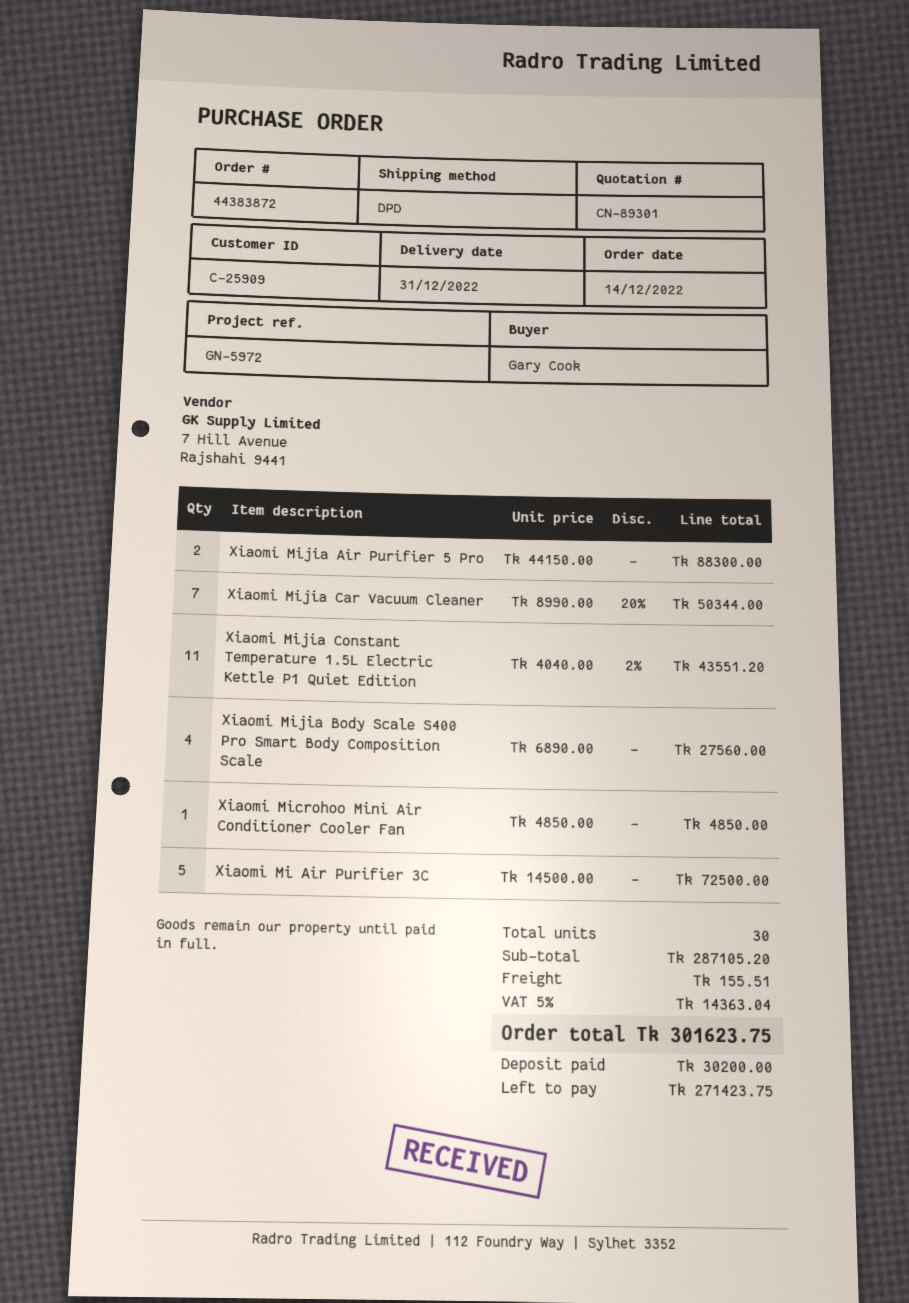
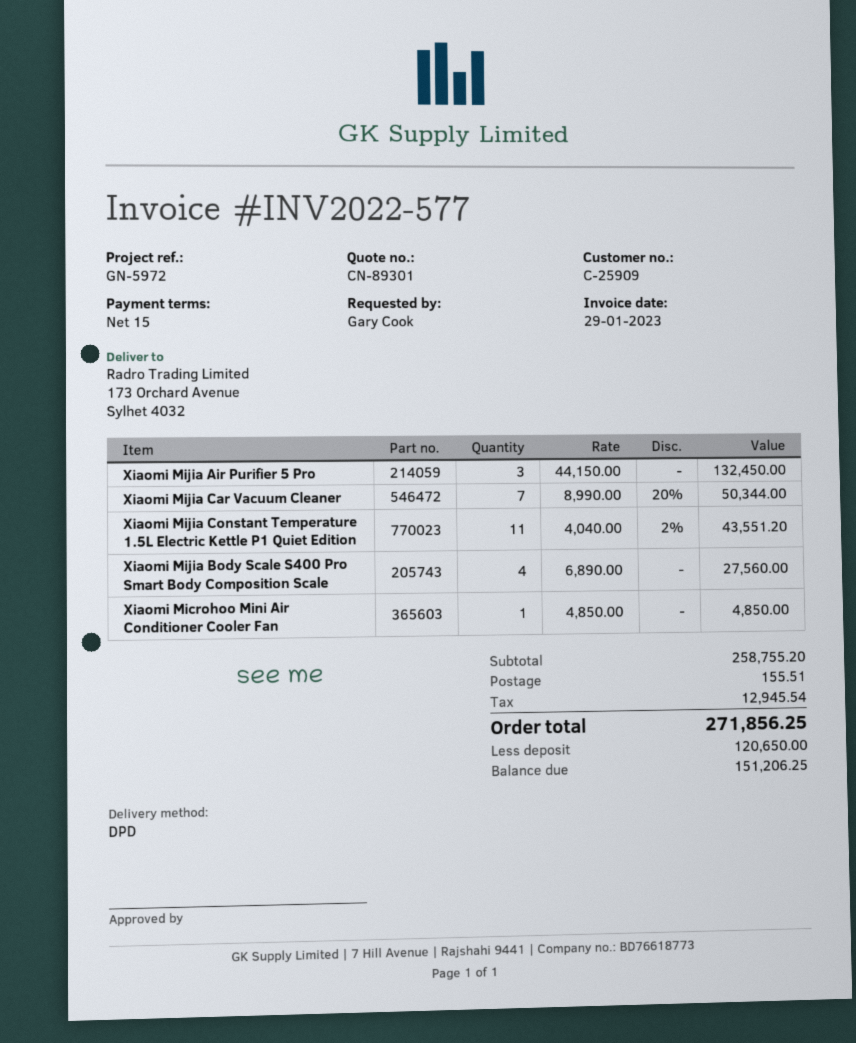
Xiaomi Mijia Air Purifier 5 Pro: 2 x 44150.00 = 88300.00 -> 3 x 44150.00 = 132450.00
Xiaomi Mi Air Purifier 3C: 5 x 14500.00 = 72500.00 -> none
subtotal: 287105.20 -> 258755.20
tax: 14363.04 -> 12945.54
total: 301623.75 -> 271856.25
deposit: 30200.00 -> 120650.00
balance: 271423.75 -> 151206.25

